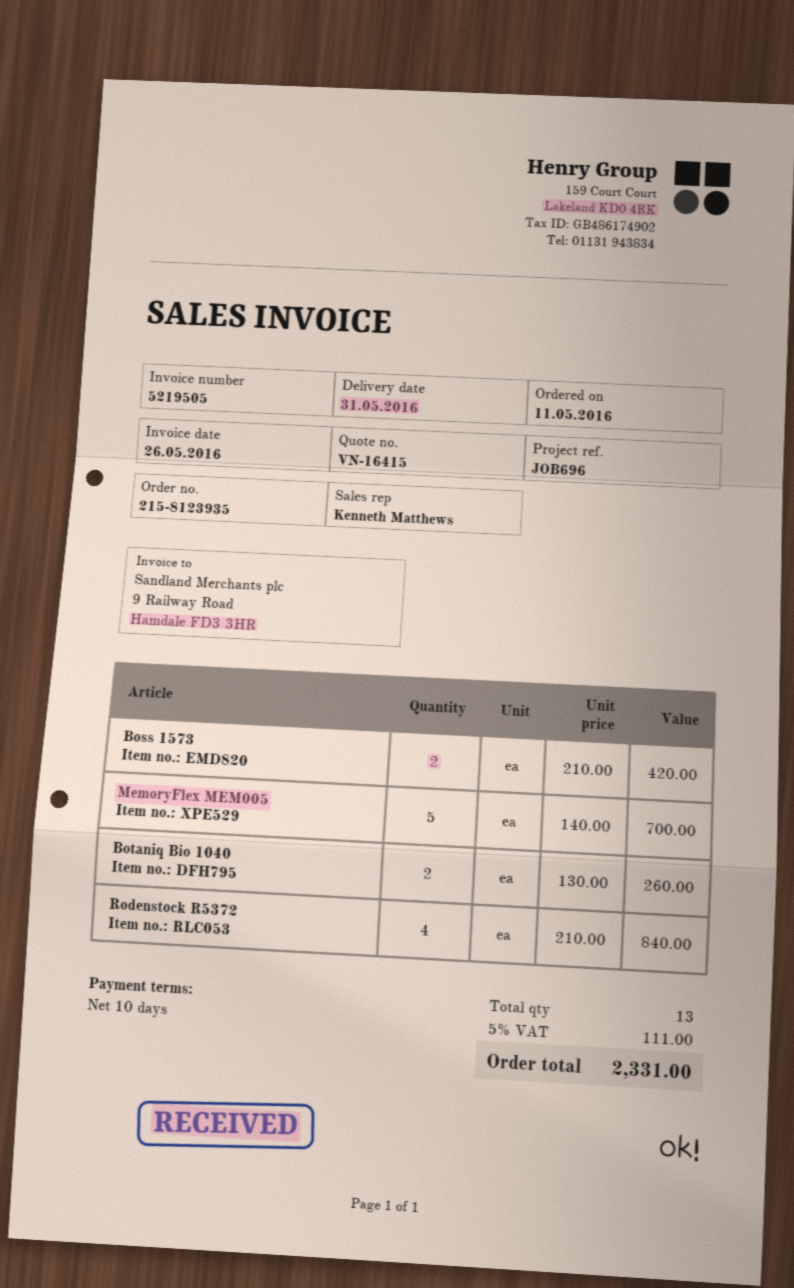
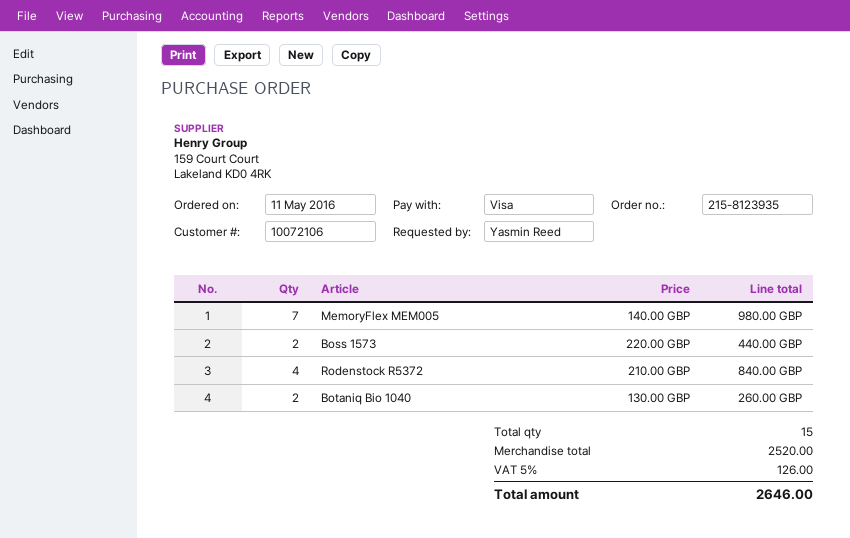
Boss 1573: 2 x 210.00 = 420.00 -> 2 x 220.00 = 440.00
MemoryFlex MEM005: 5 x 140.00 = 700.00 -> 7 x 140.00 = 980.00
total quantity: 13 -> 15
tax: 5% = 111.00 -> 5% = 126.00
total: 2331.00 -> 2646.00

